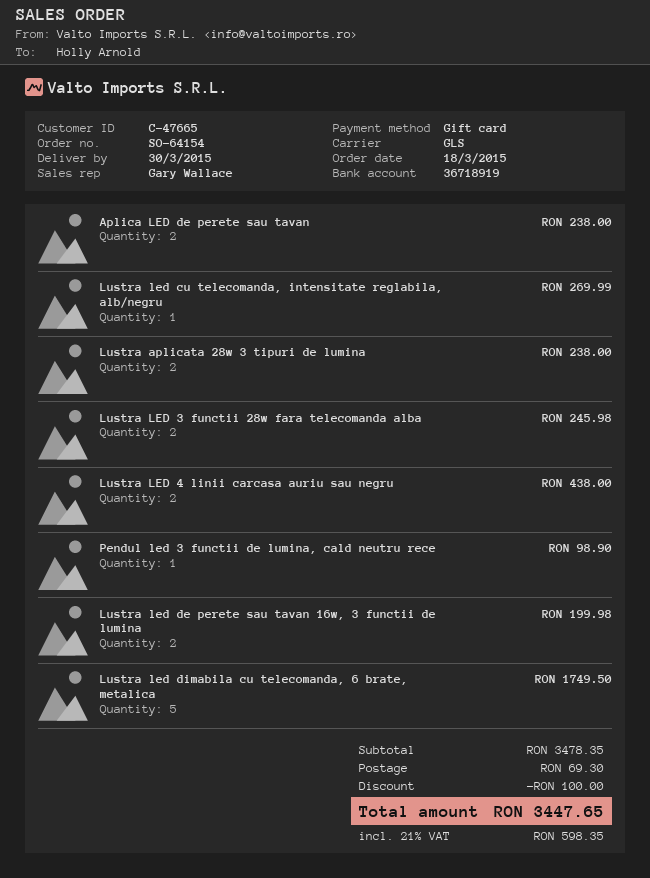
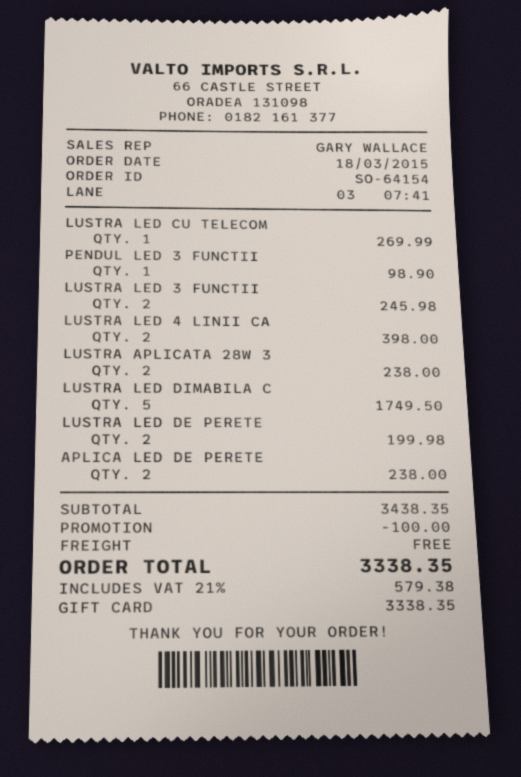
Lustra LED 4 linii carcasa auriu sau negru: 2 for 438.00 -> 2 for 398.00
subtotal: 3478.35 -> 3438.35
shipping: 69.30 -> 0.00
tax: 21% = 598.35 -> 21% = 579.38
total: 3447.65 -> 3338.35

